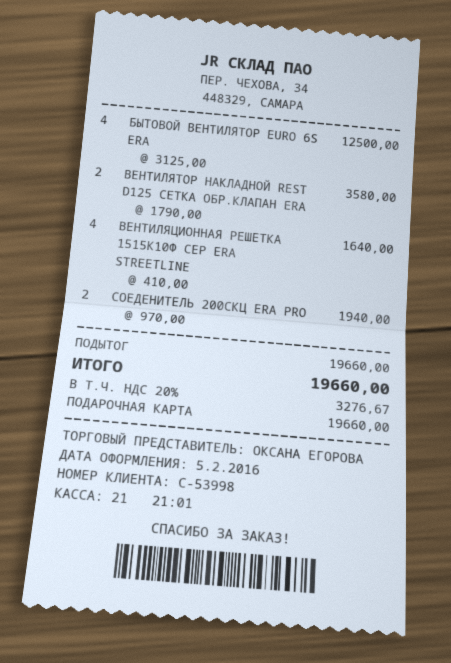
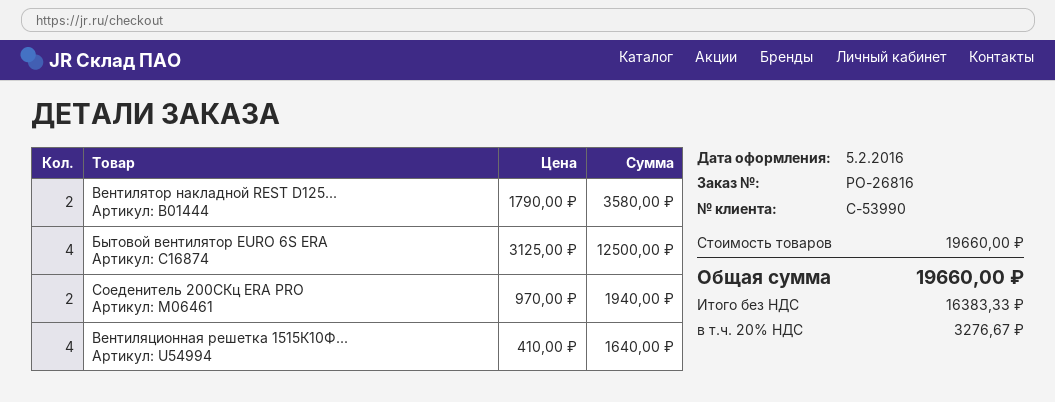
customer number: C-53998 -> C-53990

